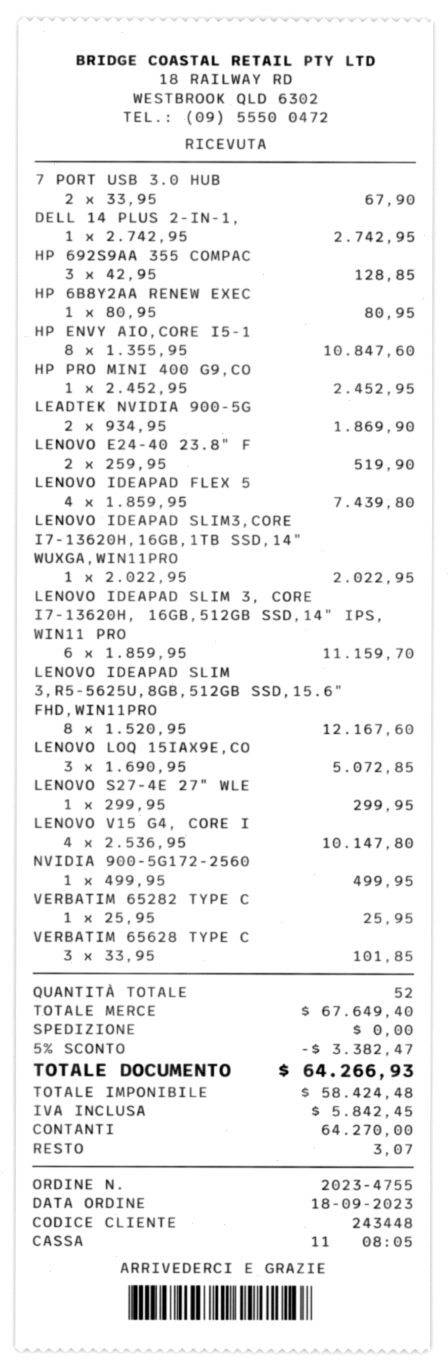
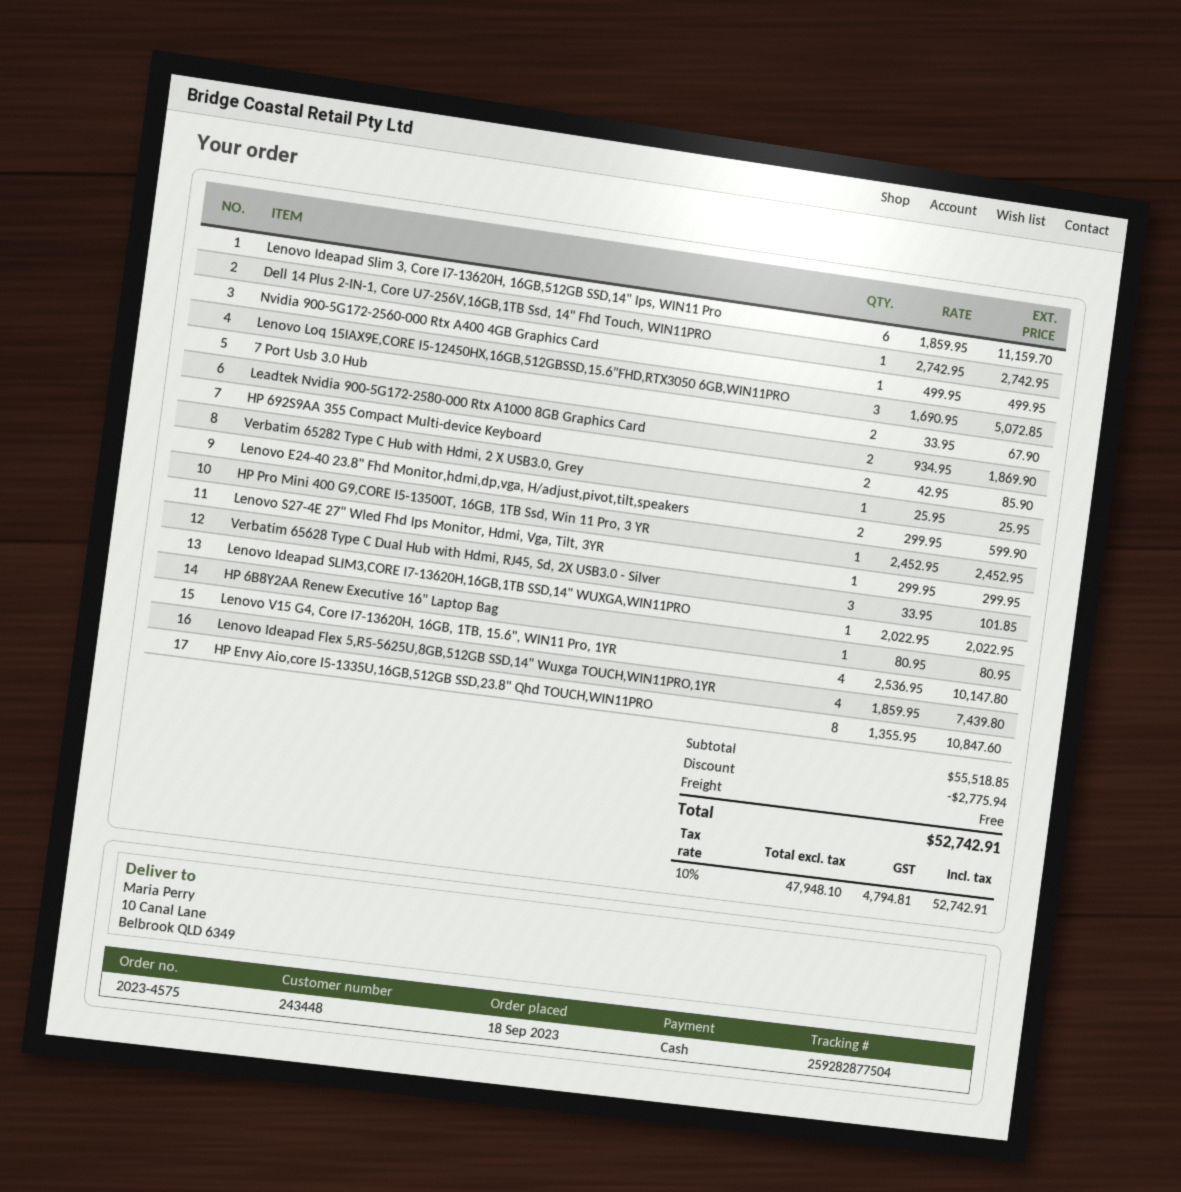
order number: 2023-4755 -> 2023-4575
HP 692S9AA 355 COMPAC: 3 x 42.95 = 128.85 -> 2 x 42.95 = 85.90
LENOVO E24-40 23.8" F: 2 x 259.95 = 519.90 -> 2 x 299.95 = 599.90
LENOVO IDEAPAD SLIM 3,R5-5625U,8GB,512GB SSD,15.6" FHD,WIN11PRO: 8 x 1520.95 = 12167.60 -> none
subtotal: 67649.40 -> 55518.85
discount: 3382.47 -> 2775.94
net: 58424.48 -> 47948.10
tax: 5842.45 -> 4794.81
total: 64266.93 -> 52742.91

